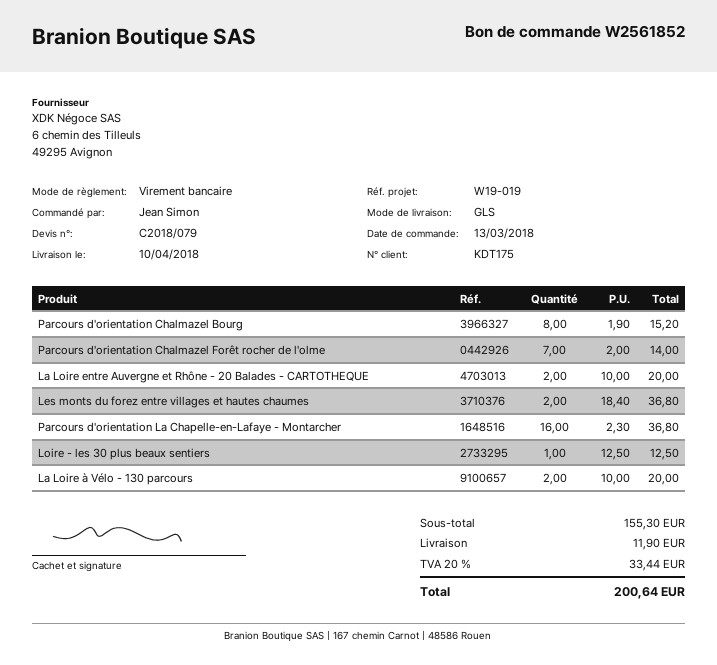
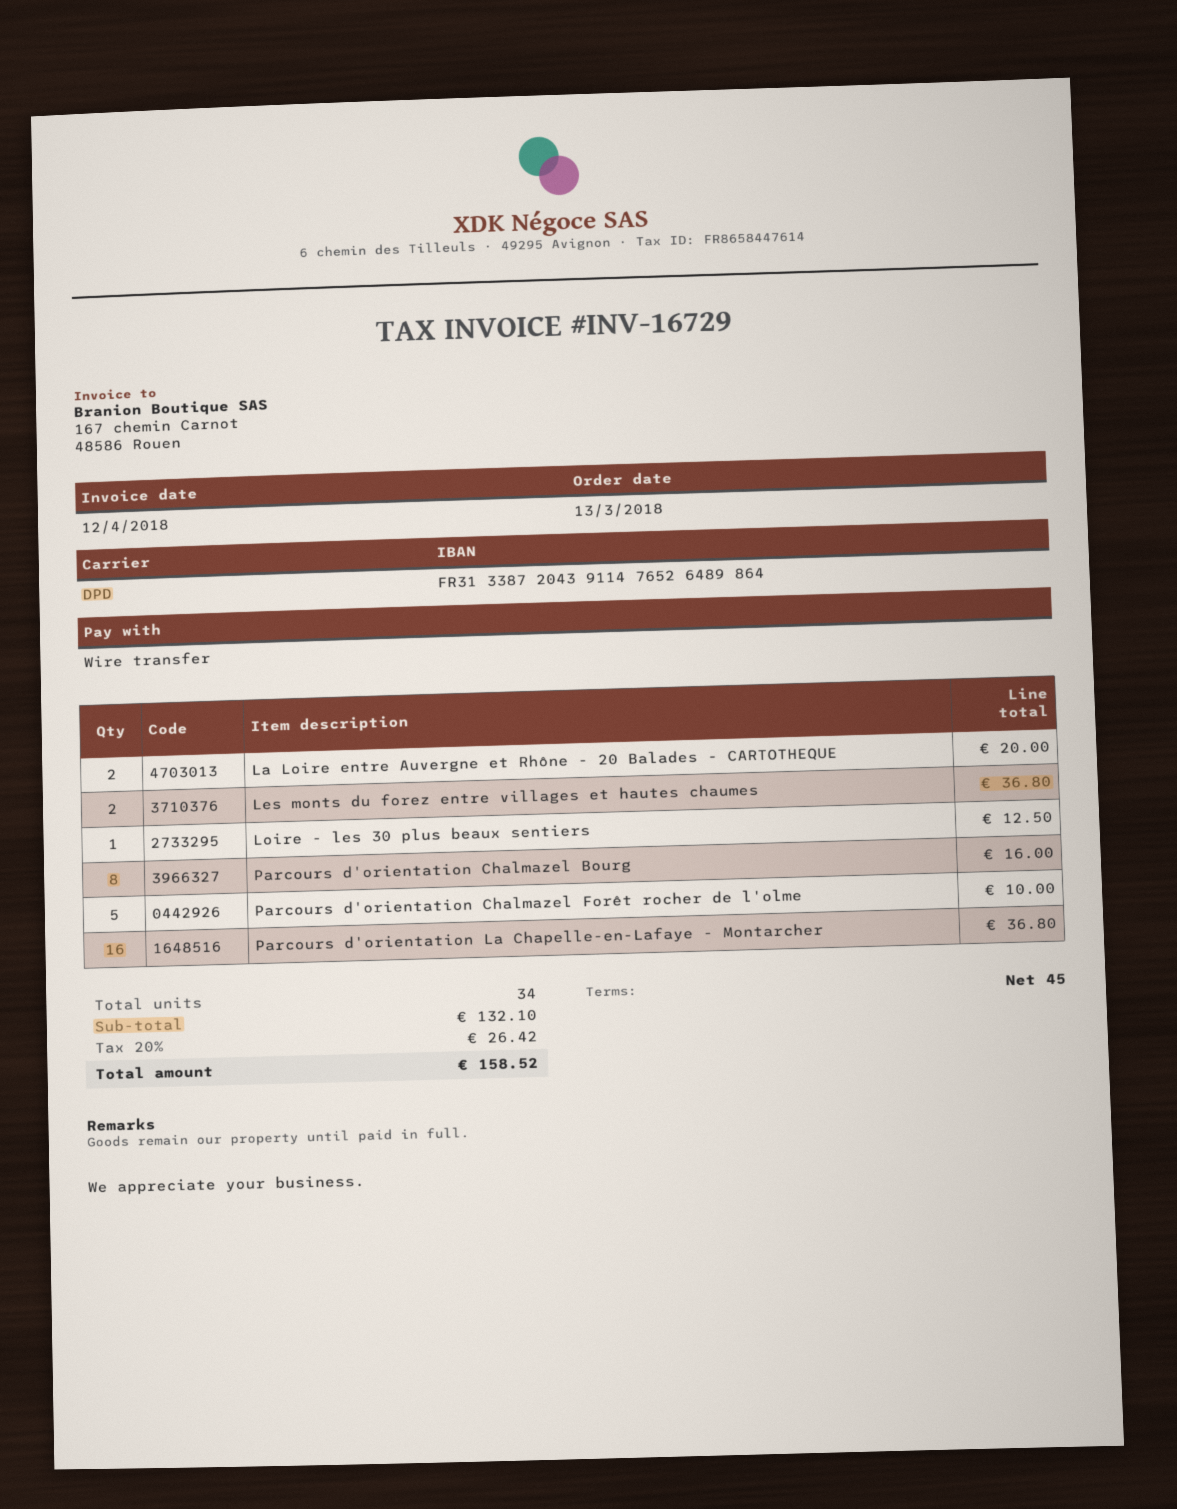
shipping method: GLS -> DPD
Parcours d'orientation Chalmazel Bourg: 8 for 15.20 -> 8 for 16.00
Parcours d'orientation Chalmazel Forêt rocher de l'olme: 7 for 14.00 -> 5 for 10.00
La Loire à Vélo - 130 parcours: 2 for 20.00 -> none
subtotal: 155.30 -> 132.10
shipping: 11.90 -> none
tax: 20% = 33.44 -> 20% = 26.42
total: 200.64 -> 158.52

